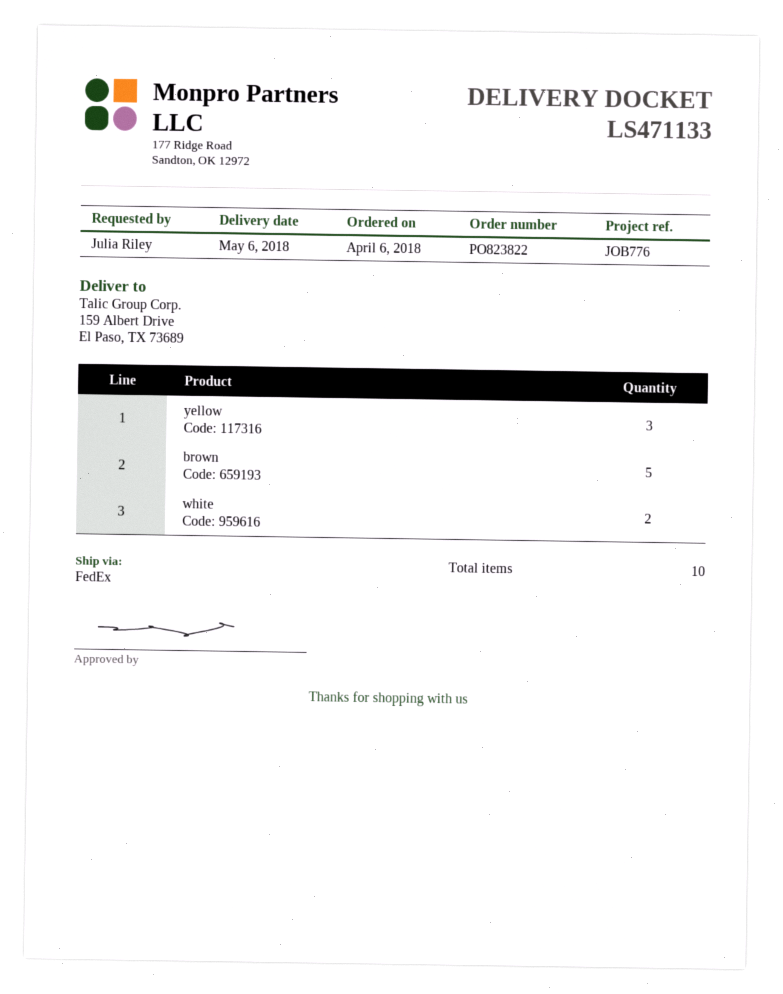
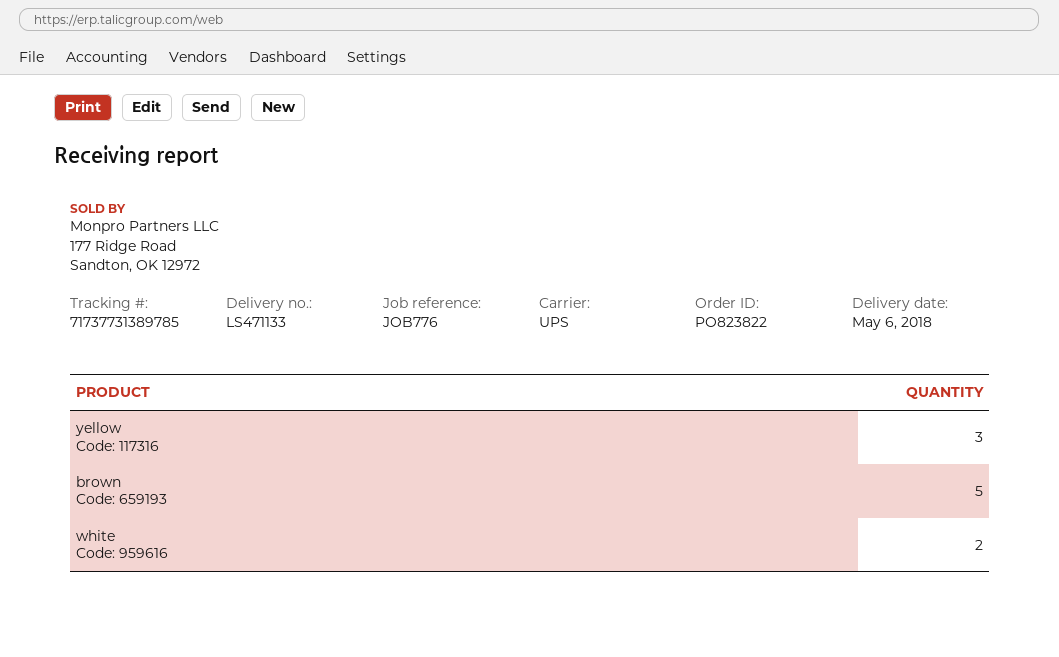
shipping method: FedEx -> UPS

